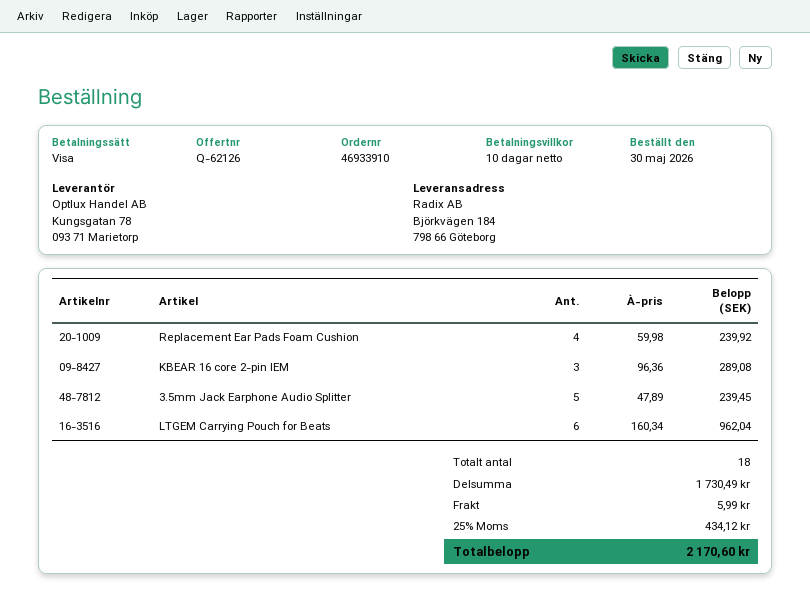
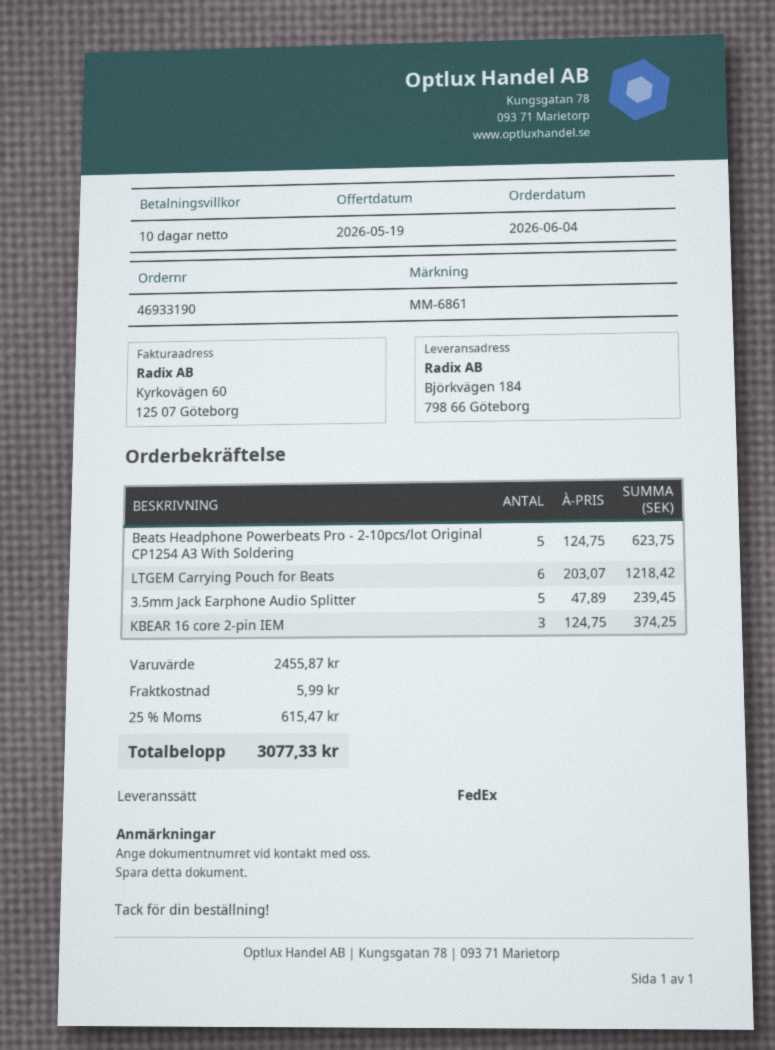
order number: 46933910 -> 46933190
order date: 2026-05-30 -> 2026-06-04
Replacement Ear Pads Foam Cushion: 4 x 59.98 = 239.92 -> none
KBEAR 16 core 2-pin IEM: 3 x 96.36 = 289.08 -> 3 x 124.75 = 374.25
LTGEM Carrying Pouch for Beats: 6 x 160.34 = 962.04 -> 6 x 203.07 = 1218.42
Beats Headphone Powerbeats Pro - 2-10pcs/lot Original CP1254 A3 With Soldering: none -> 5 x 124.75 = 623.75
subtotal: 1730.49 -> 2455.87
tax: 25% = 434.12 -> 25% = 615.47
total: 2170.60 -> 3077.33

